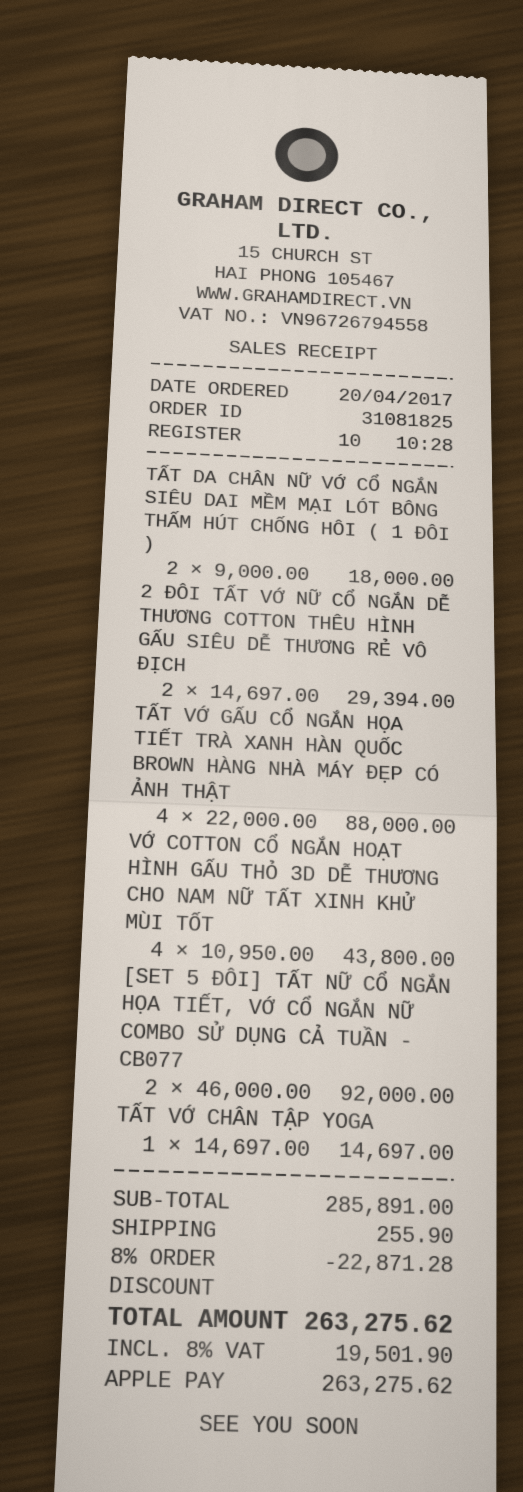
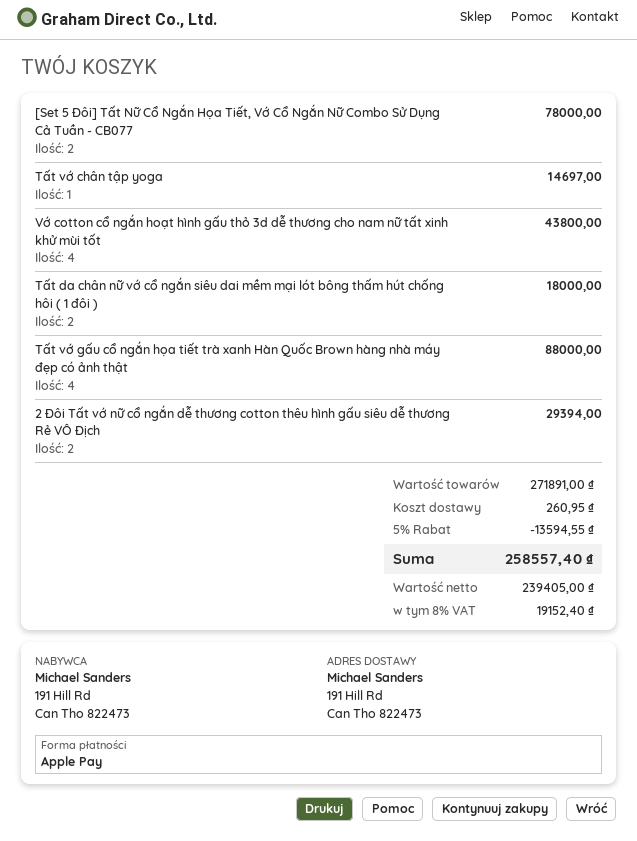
[SET 5 ĐÔI] TẤT NỮ CỔ NGẮN HỌA TIẾT, VỚ CỔ NGẮN NỮ COMBO SỬ DỤNG CẢ TUẦN - CB077: 2 for 92000.00 -> 2 for 78000.00
subtotal: 285891.00 -> 271891.00
discount: 8% = 22871.28 -> 5% = 13594.55
shipping: 255.90 -> 260.95
tax: 8% = 19501.90 -> 8% = 19152.40
total: 263275.62 -> 258557.40

